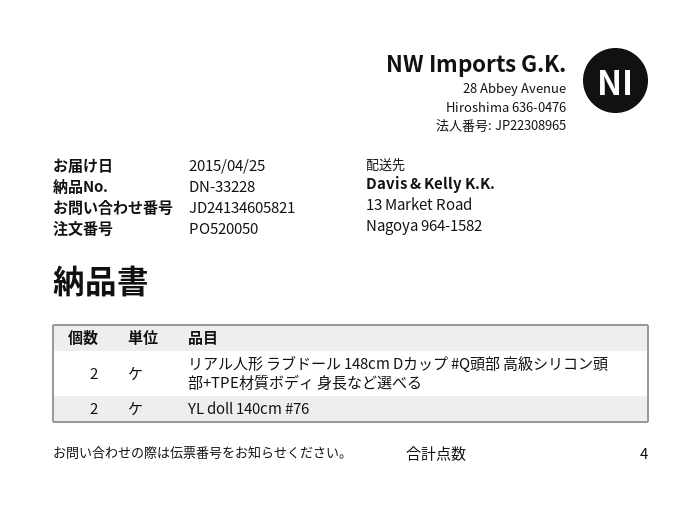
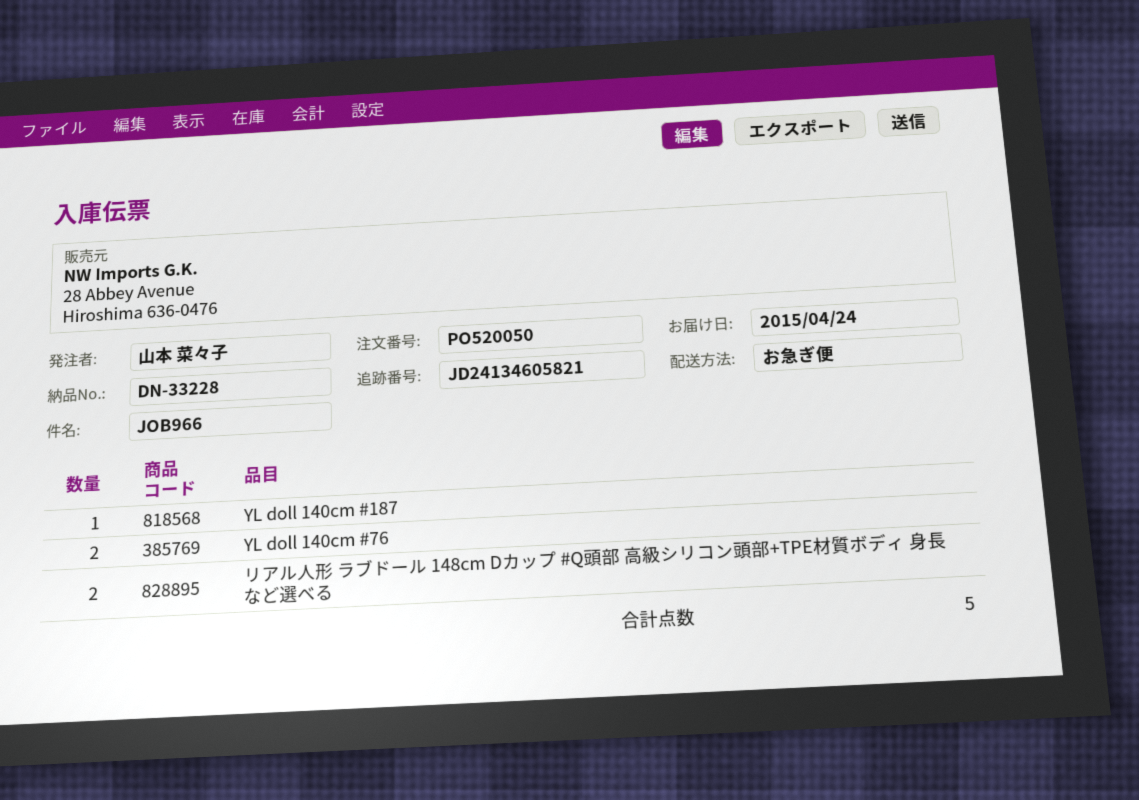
delivery date: 2015-04-25 -> 2015-04-24
YL doll 140cm #187: none -> 1
total quantity: 4 -> 5

